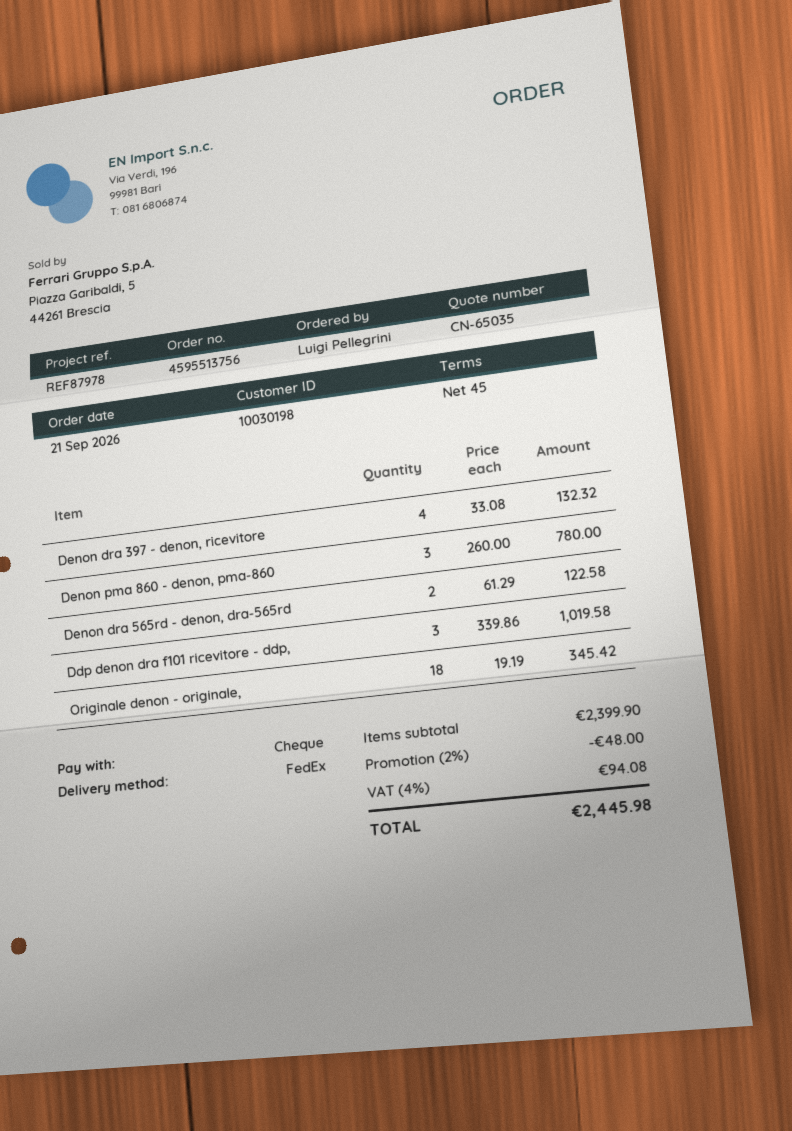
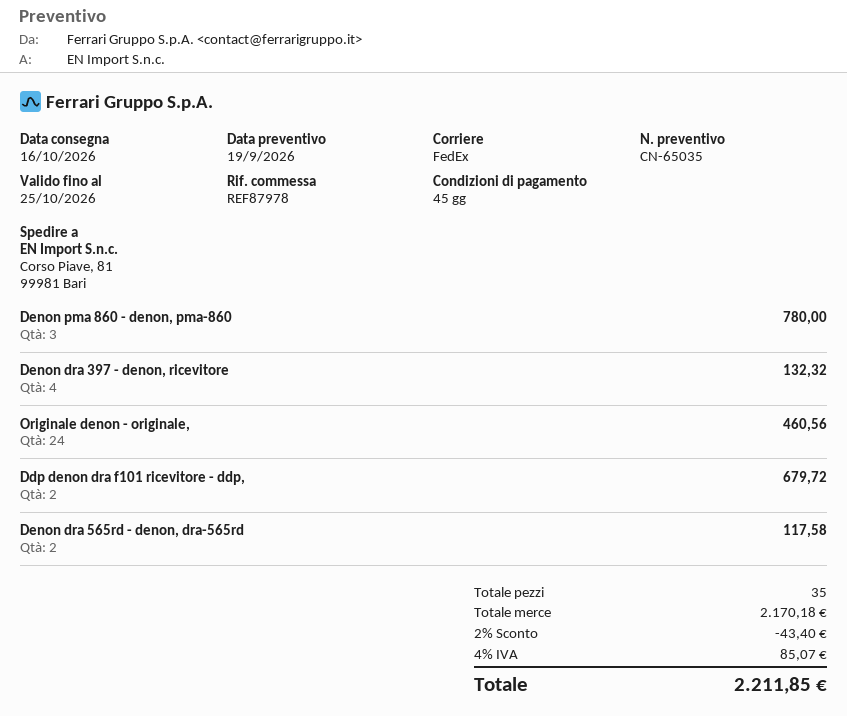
Denon dra 565rd - denon, dra-565rd: 2 for 122.58 -> 2 for 117.58
Ddp denon dra f101 ricevitore - ddp,: 3 for 1019.58 -> 2 for 679.72
Originale denon - originale,: 18 for 345.42 -> 24 for 460.56
subtotal: 2399.90 -> 2170.18
discount: 2% = 48.00 -> 2% = 43.40
tax: 4% = 94.08 -> 4% = 85.07
total: 2445.98 -> 2211.85

